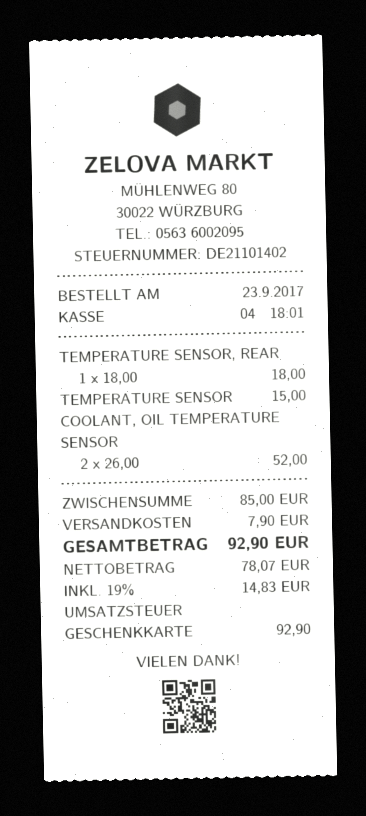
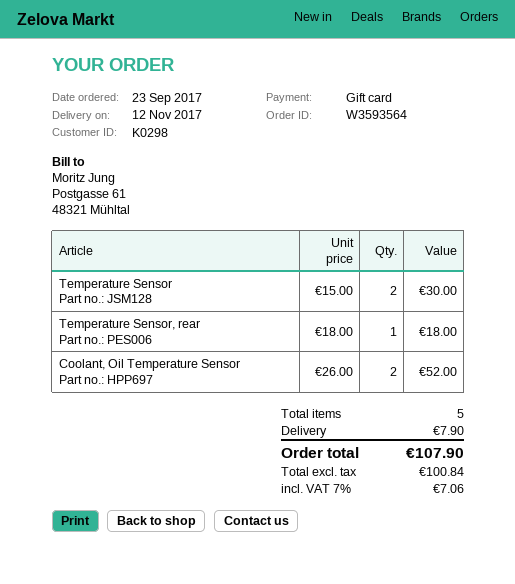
TEMPERATURE SENSOR: 1 x 15.00 = 15.00 -> 2 x 15.00 = 30.00
net: 78.07 -> 100.84
tax: 19% = 14.83 -> 7% = 7.06
total: 92.90 -> 107.90

